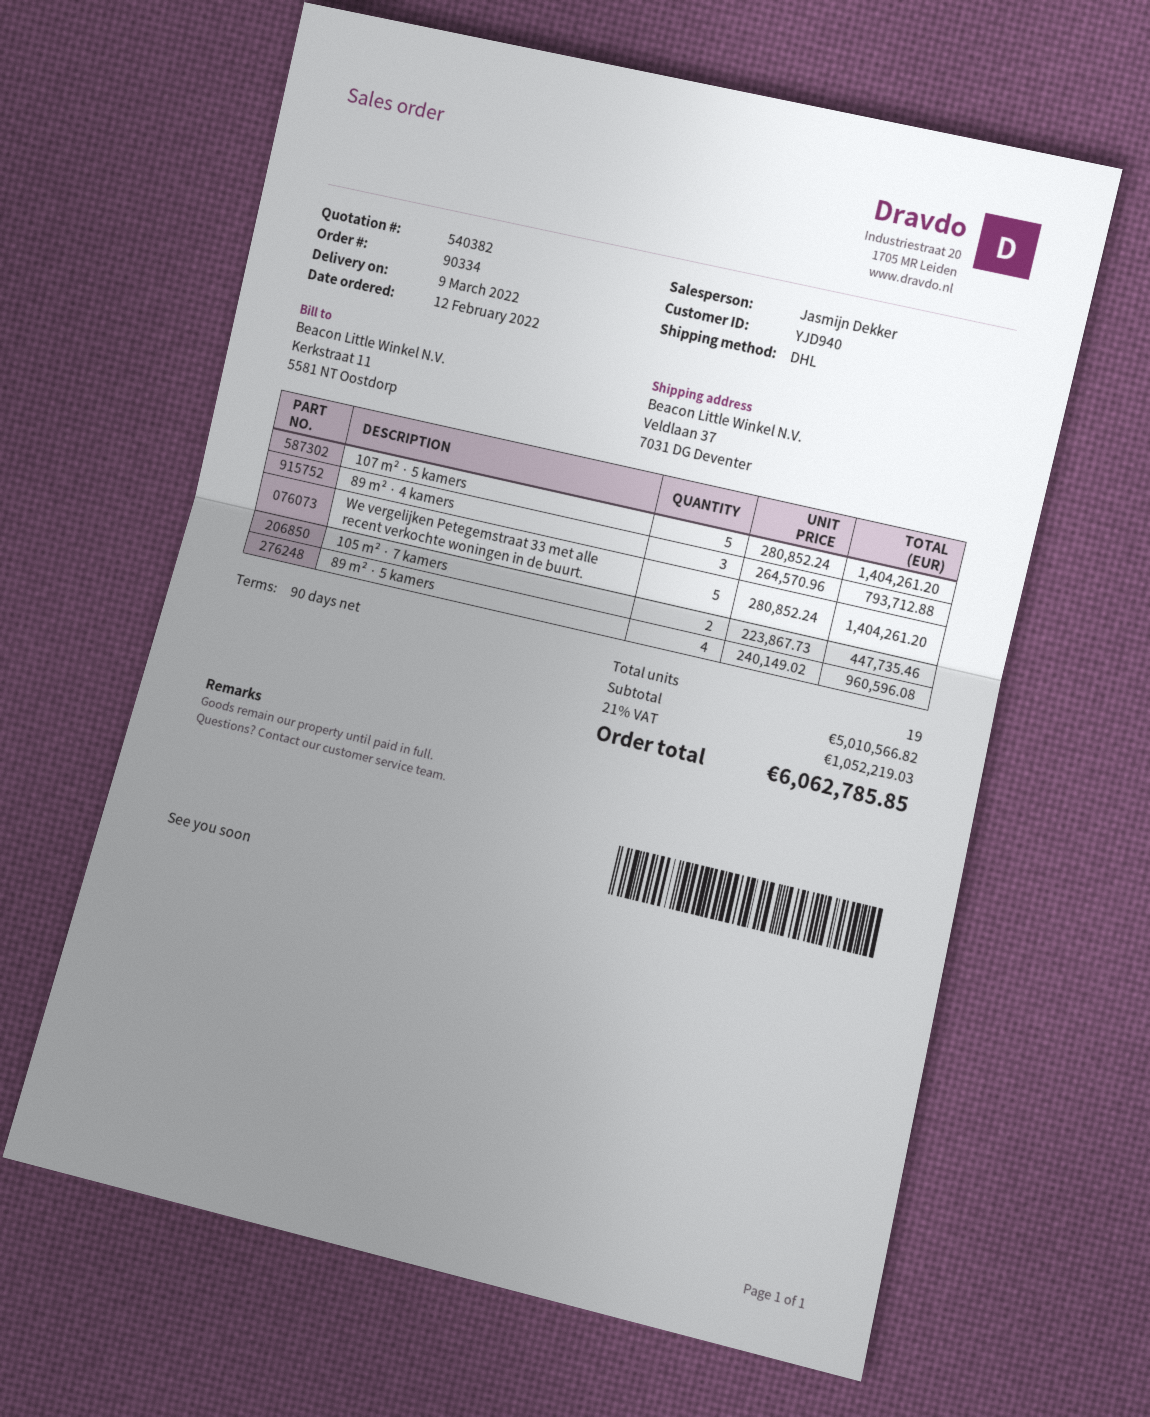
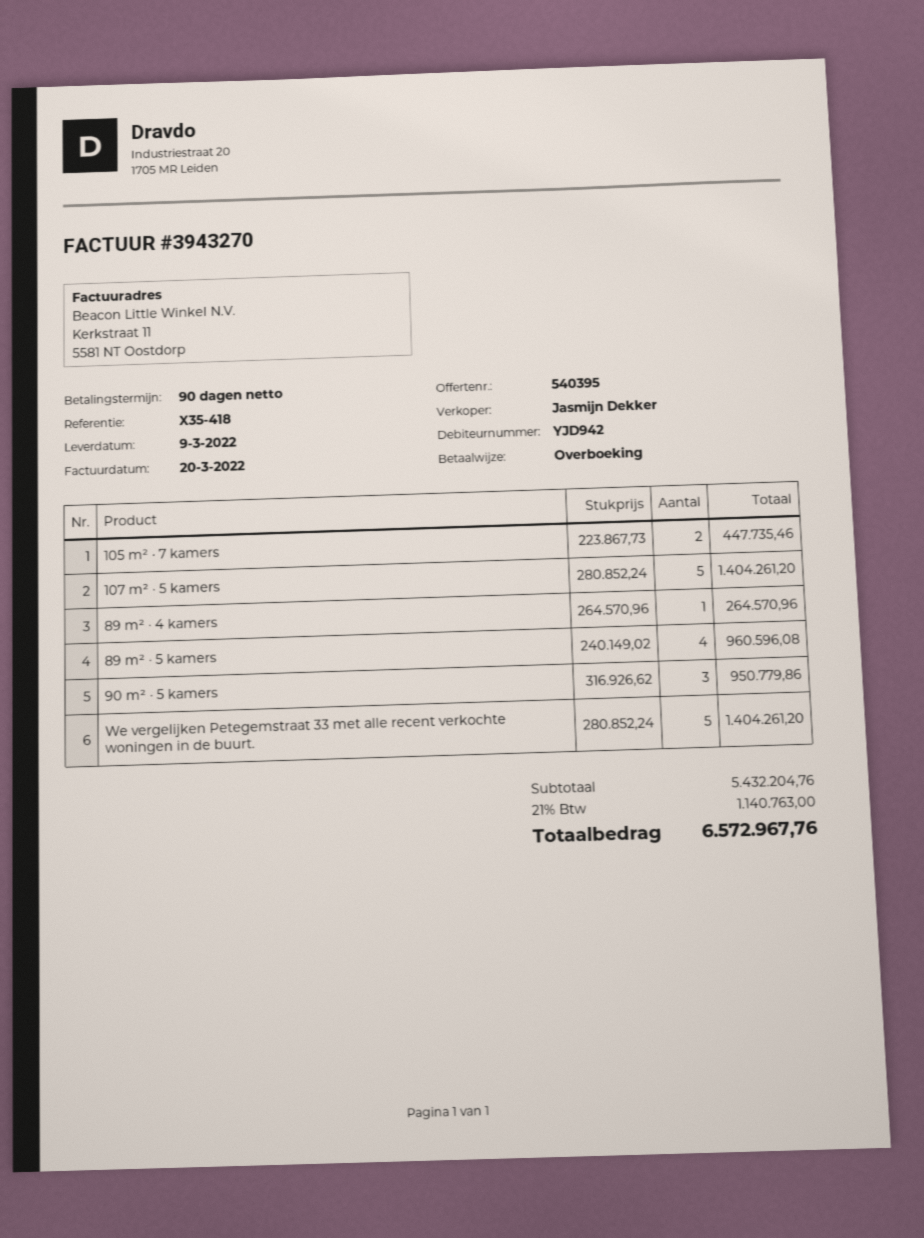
quote number: 540382 -> 540395
customer number: YJD940 -> YJD942
89 m² · 4 kamers: 3 x 264570.96 = 793712.88 -> 1 x 264570.96 = 264570.96
90 m² · 5 kamers: none -> 3 x 316926.62 = 950779.86
subtotal: 5010566.82 -> 5432204.76
tax: 21% = 1052219.03 -> 21% = 1140763.00
total: 6062785.85 -> 6572967.76

